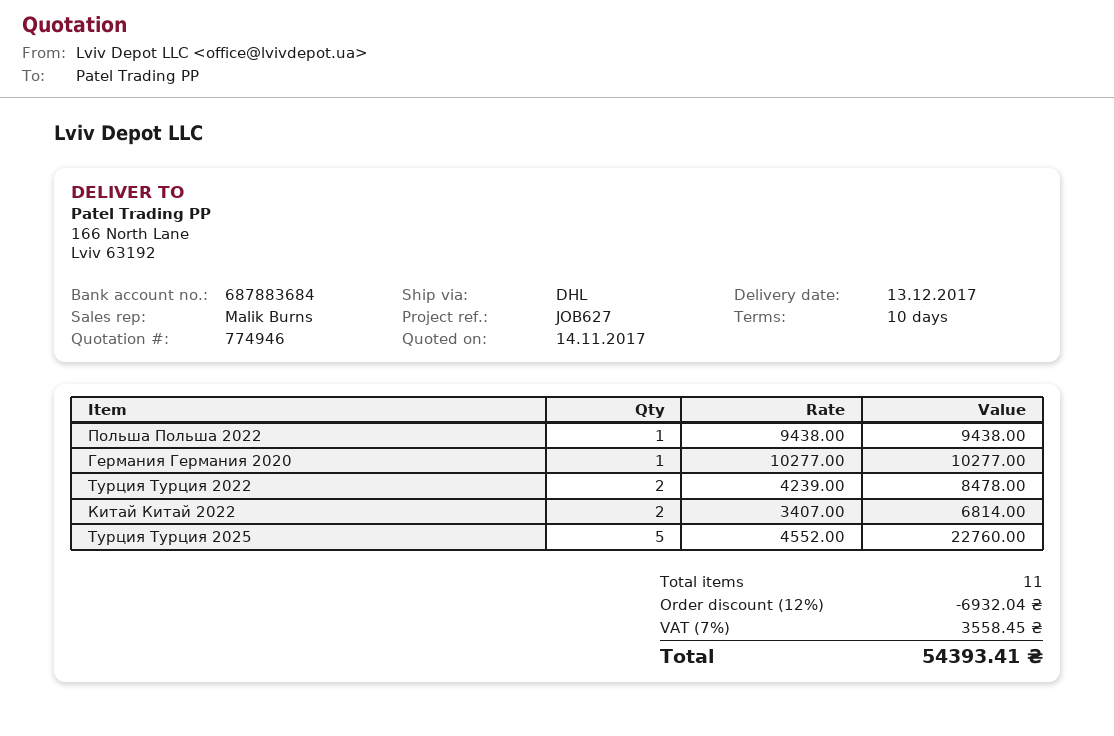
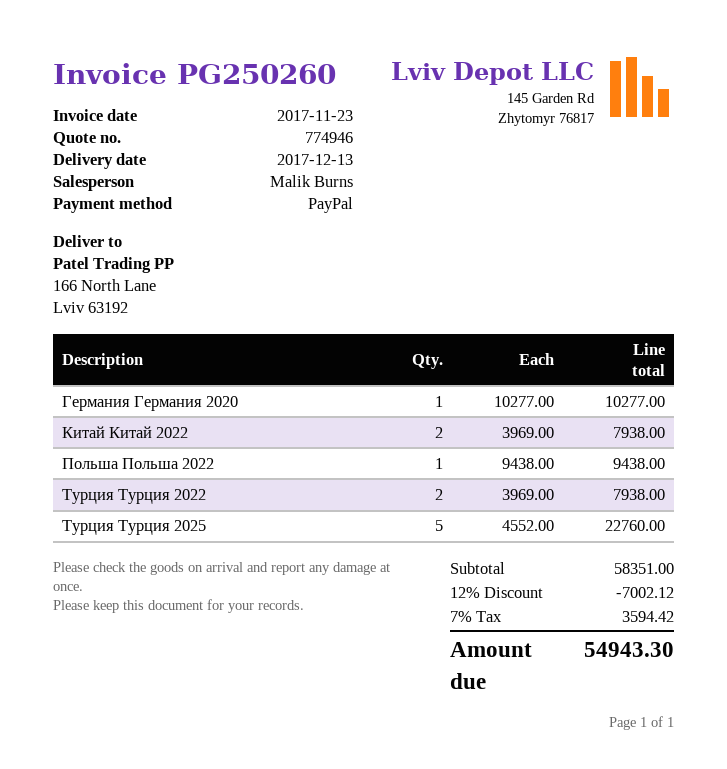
Турция Турция 2022: 2 x 4239.00 = 8478.00 -> 2 x 3969.00 = 7938.00
Китай Китай 2022: 2 x 3407.00 = 6814.00 -> 2 x 3969.00 = 7938.00
discount: 12% = 6932.04 -> 12% = 7002.12
tax: 7% = 3558.45 -> 7% = 3594.42
total: 54393.41 -> 54943.30

